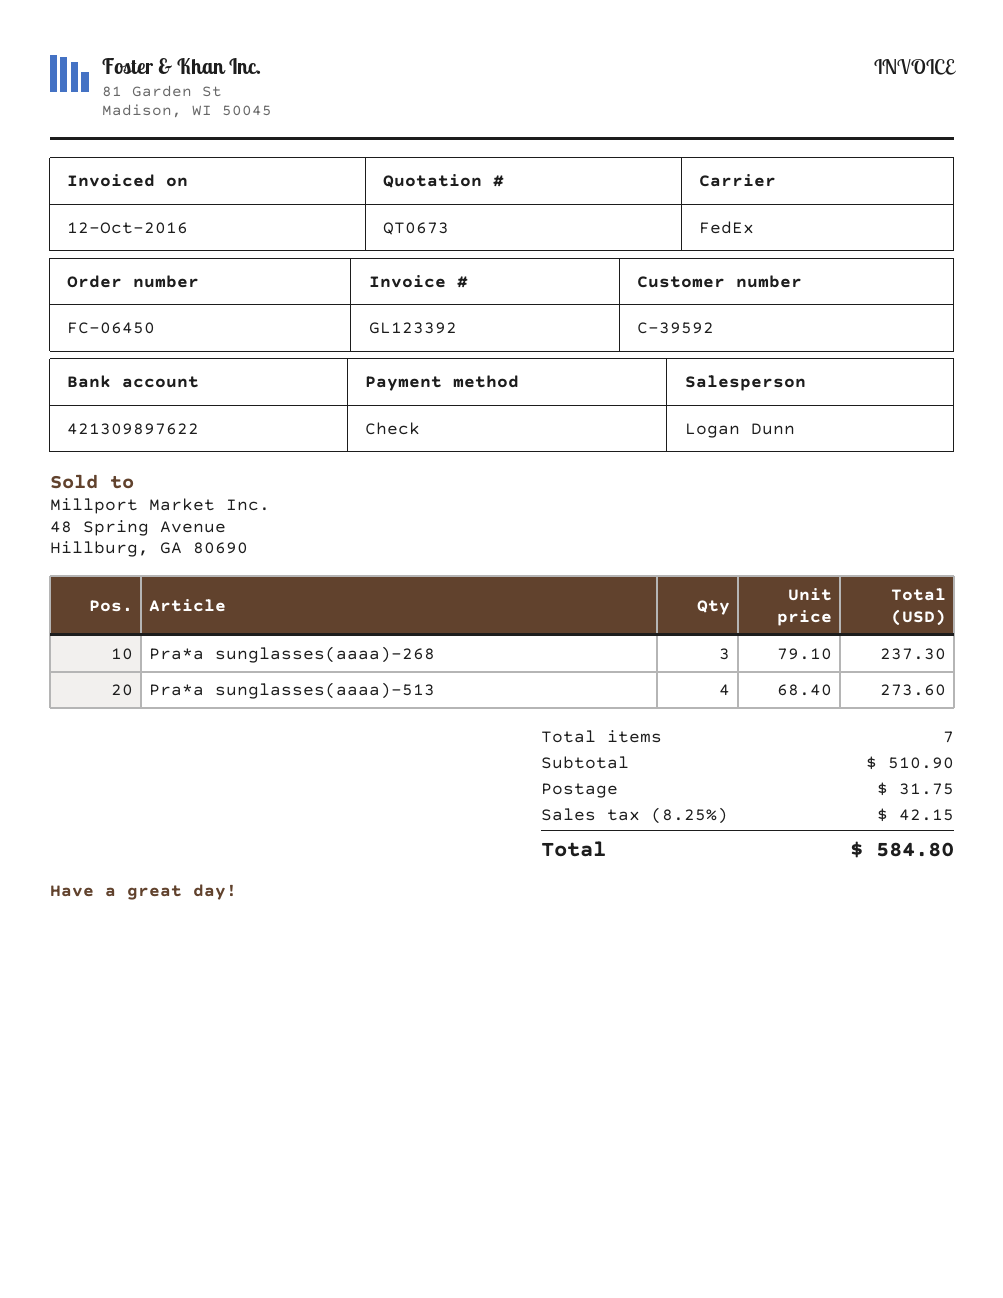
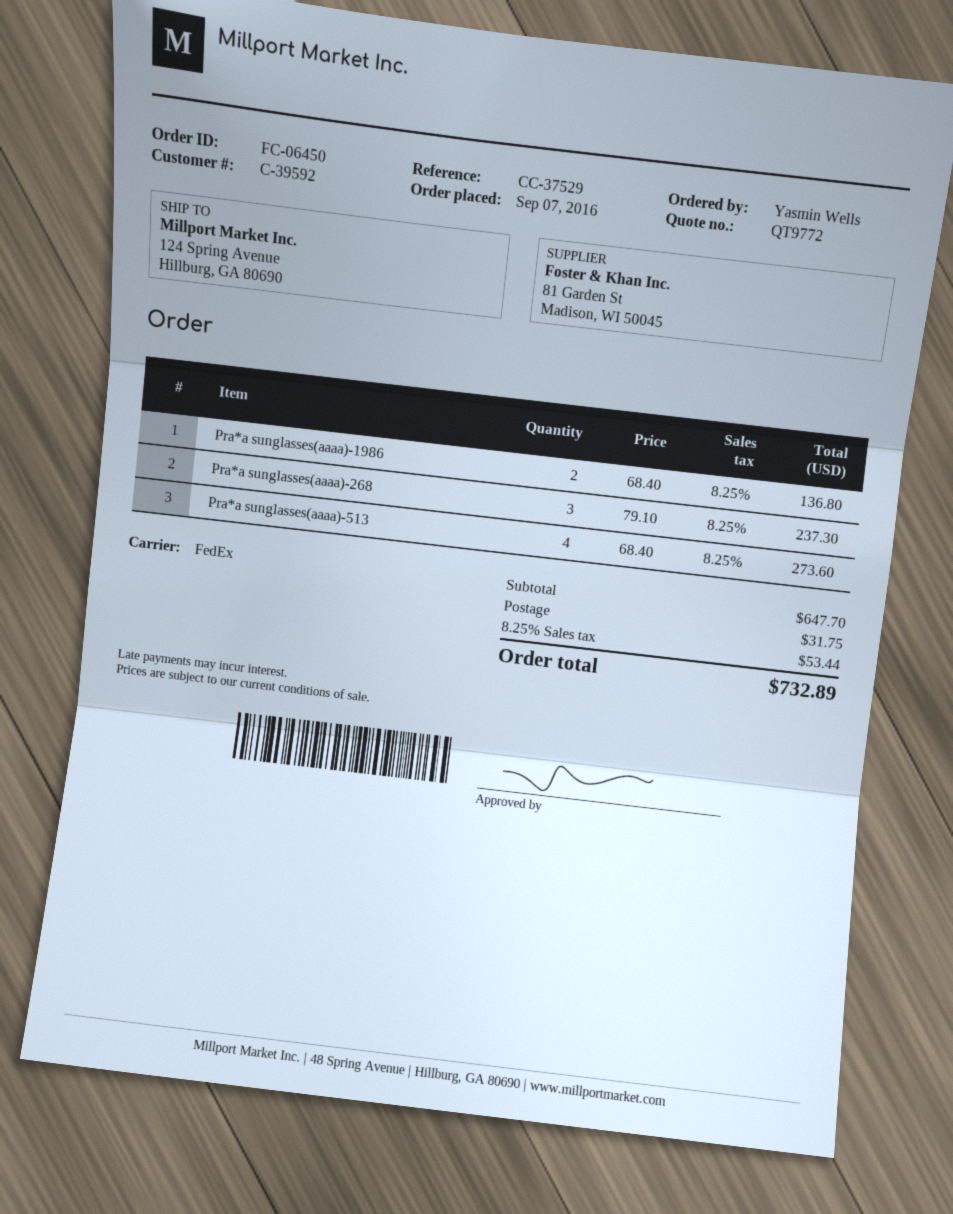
quote number: QT0673 -> QT9772
Pra*a sunglasses(aaaa)-1986: none -> 2 x 68.40 = 136.80
subtotal: 510.90 -> 647.70
tax: 8.25% = 42.15 -> 8.25% = 53.44
total: 584.80 -> 732.89

